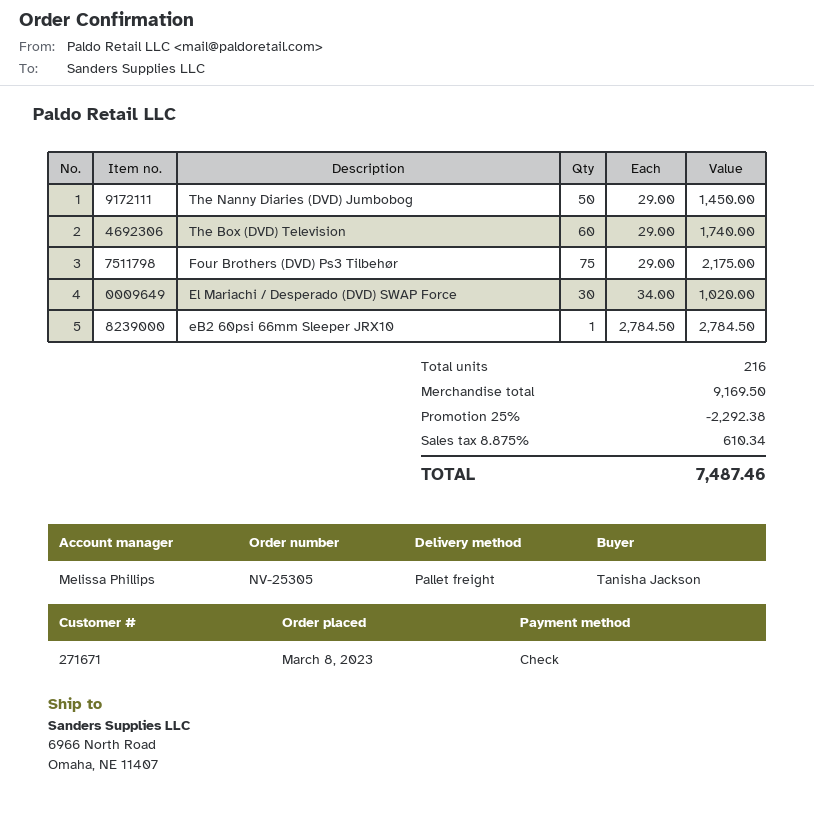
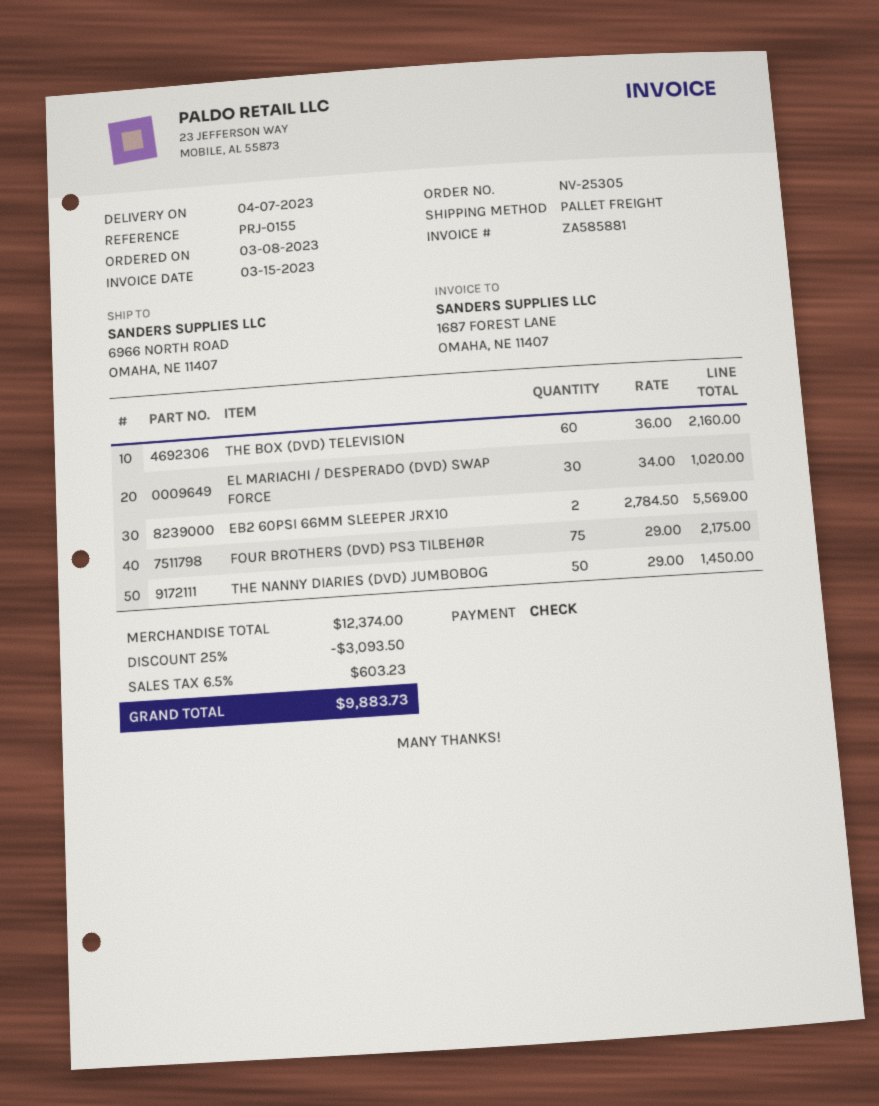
The Box (DVD) Television: 60 x 29.00 = 1740.00 -> 60 x 36.00 = 2160.00
eB2 60psi 66mm Sleeper JRX10: 1 x 2784.50 = 2784.50 -> 2 x 2784.50 = 5569.00
subtotal: 9169.50 -> 12374.00
discount: 25% = 2292.38 -> 25% = 3093.50
tax: 8.875% = 610.34 -> 6.5% = 603.23
total: 7487.46 -> 9883.73

